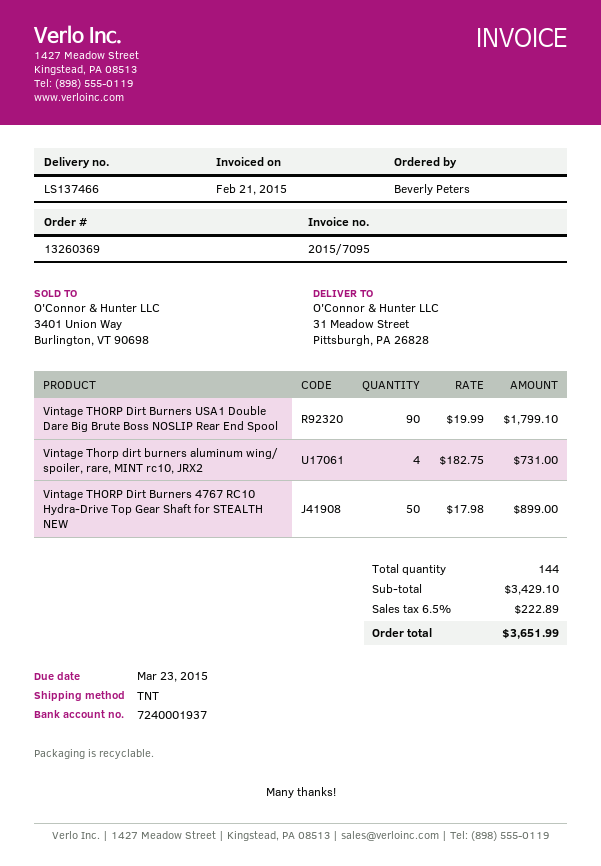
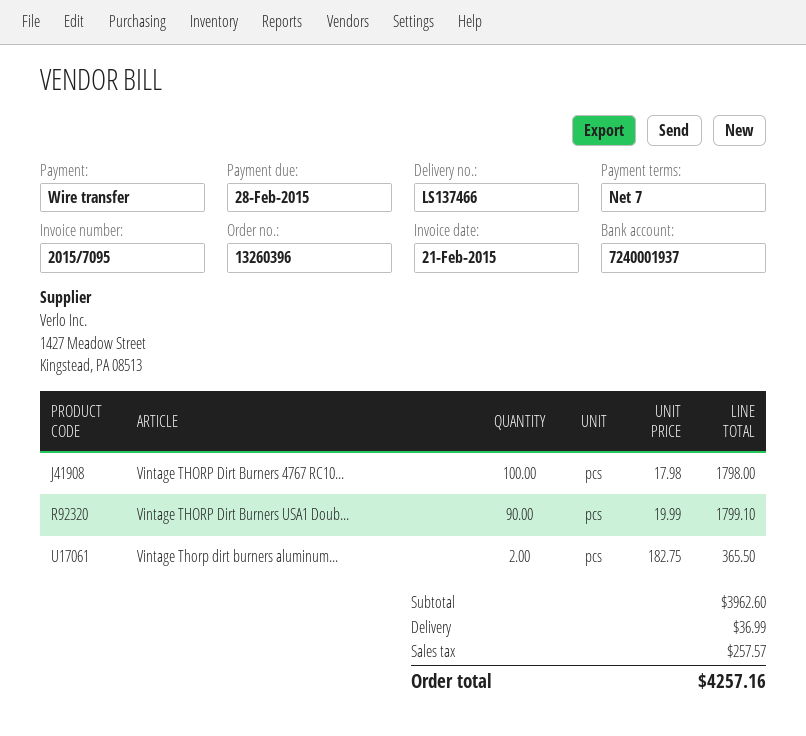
order number: 13260369 -> 13260396
due date: 2015-03-23 -> 2015-02-28
Vintage Thorp dirt burners aluminum wing/ spoiler, rare, MINT rc10, JRX2: 4 x 182.75 = 731.00 -> 2 x 182.75 = 365.50
Vintage THORP Dirt Burners 4767 RC10 Hydra-Drive Top Gear Shaft for STEALTH NEW: 50 x 17.98 = 899.00 -> 100 x 17.98 = 1798.00
subtotal: 3429.10 -> 3962.60
shipping: none -> 36.99
tax: 222.89 -> 257.57
total: 3651.99 -> 4257.16

